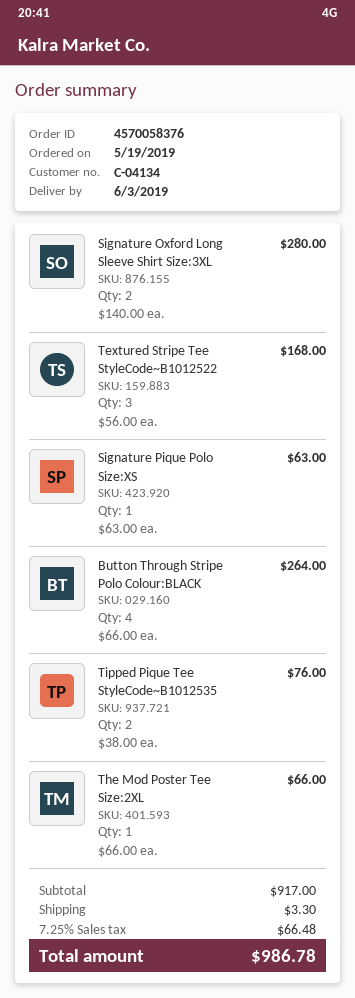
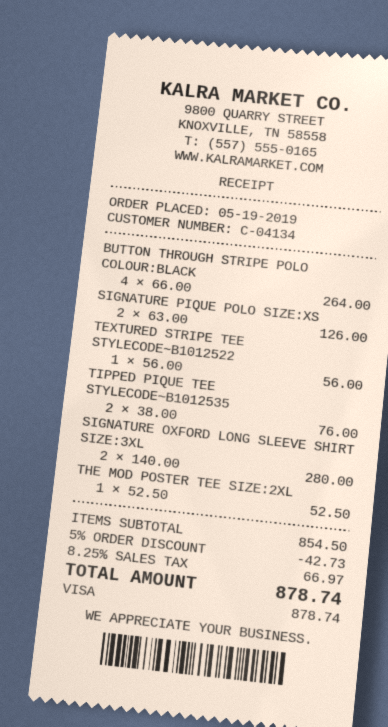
Textured Stripe Tee StyleCode~B1012522: 3 x 56.00 = 168.00 -> 1 x 56.00 = 56.00
Signature Pique Polo Size:XS: 1 x 63.00 = 63.00 -> 2 x 63.00 = 126.00
The Mod Poster Tee Size:2XL: 1 x 66.00 = 66.00 -> 1 x 52.50 = 52.50
subtotal: 917.00 -> 854.50
discount: none -> 5% = 42.73
shipping: 3.30 -> none
tax: 7.25% = 66.48 -> 8.25% = 66.97
total: 986.78 -> 878.74

